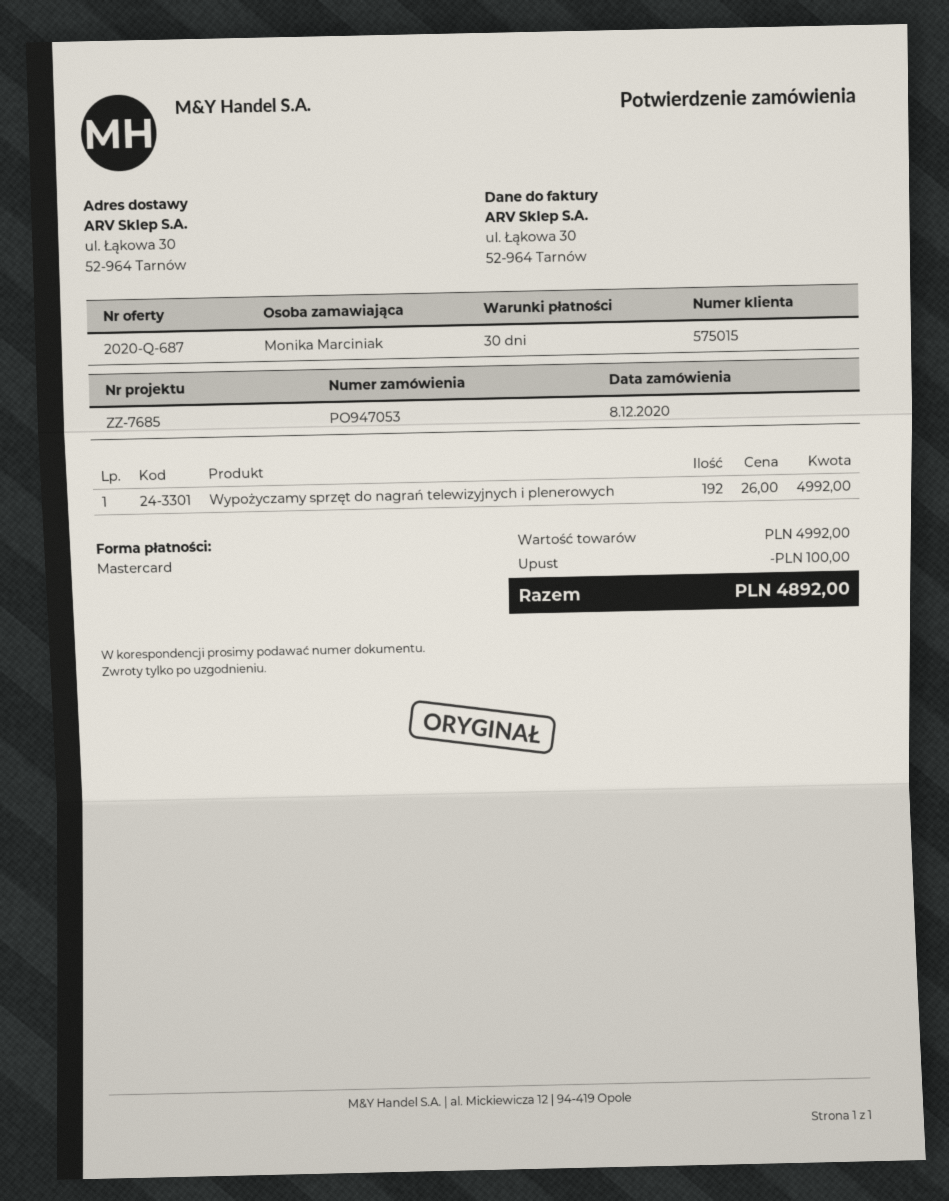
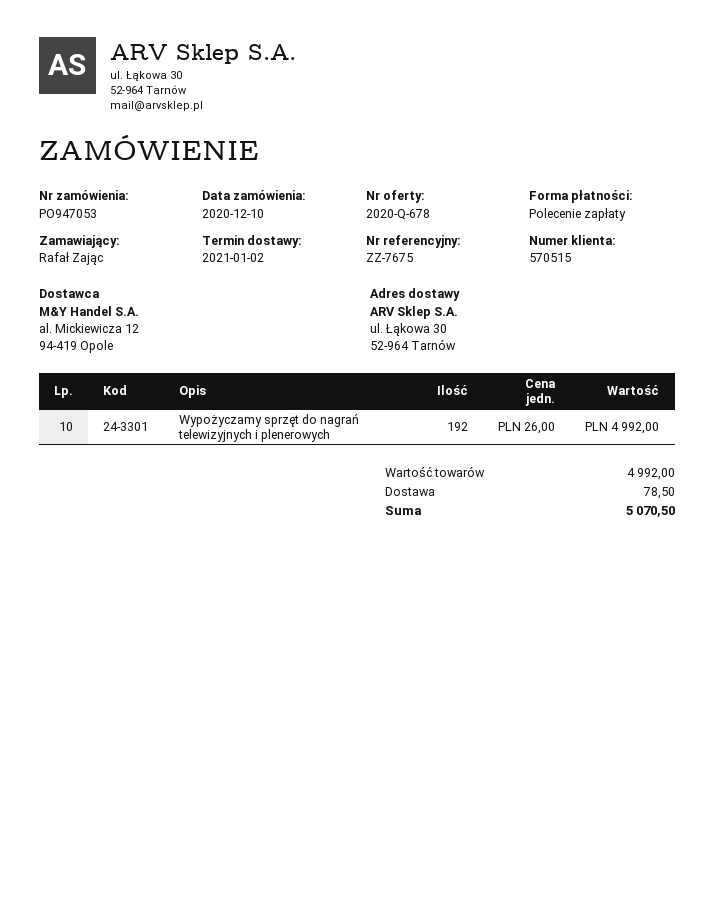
quote number: 2020-Q-687 -> 2020-Q-678
order date: 2020-12-08 -> 2020-12-10
customer number: 575015 -> 570515
reference: ZZ-7685 -> ZZ-7675
ordered by: Monika Marciniak -> Rafał Zając
payment method: Mastercard -> direct debit
discount: 100.00 -> none
shipping: none -> 78.50
total: 4892.00 -> 5070.50

